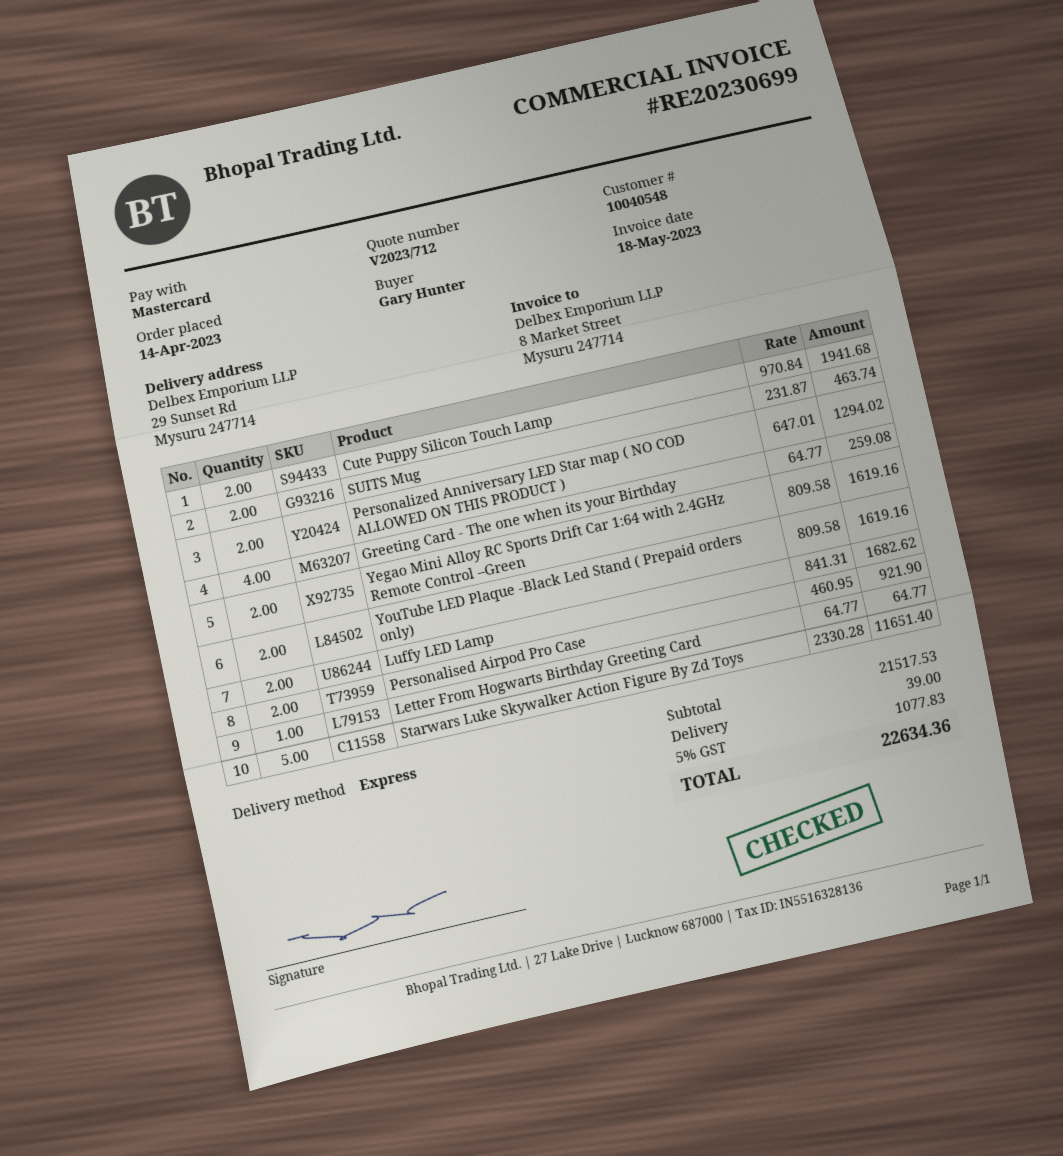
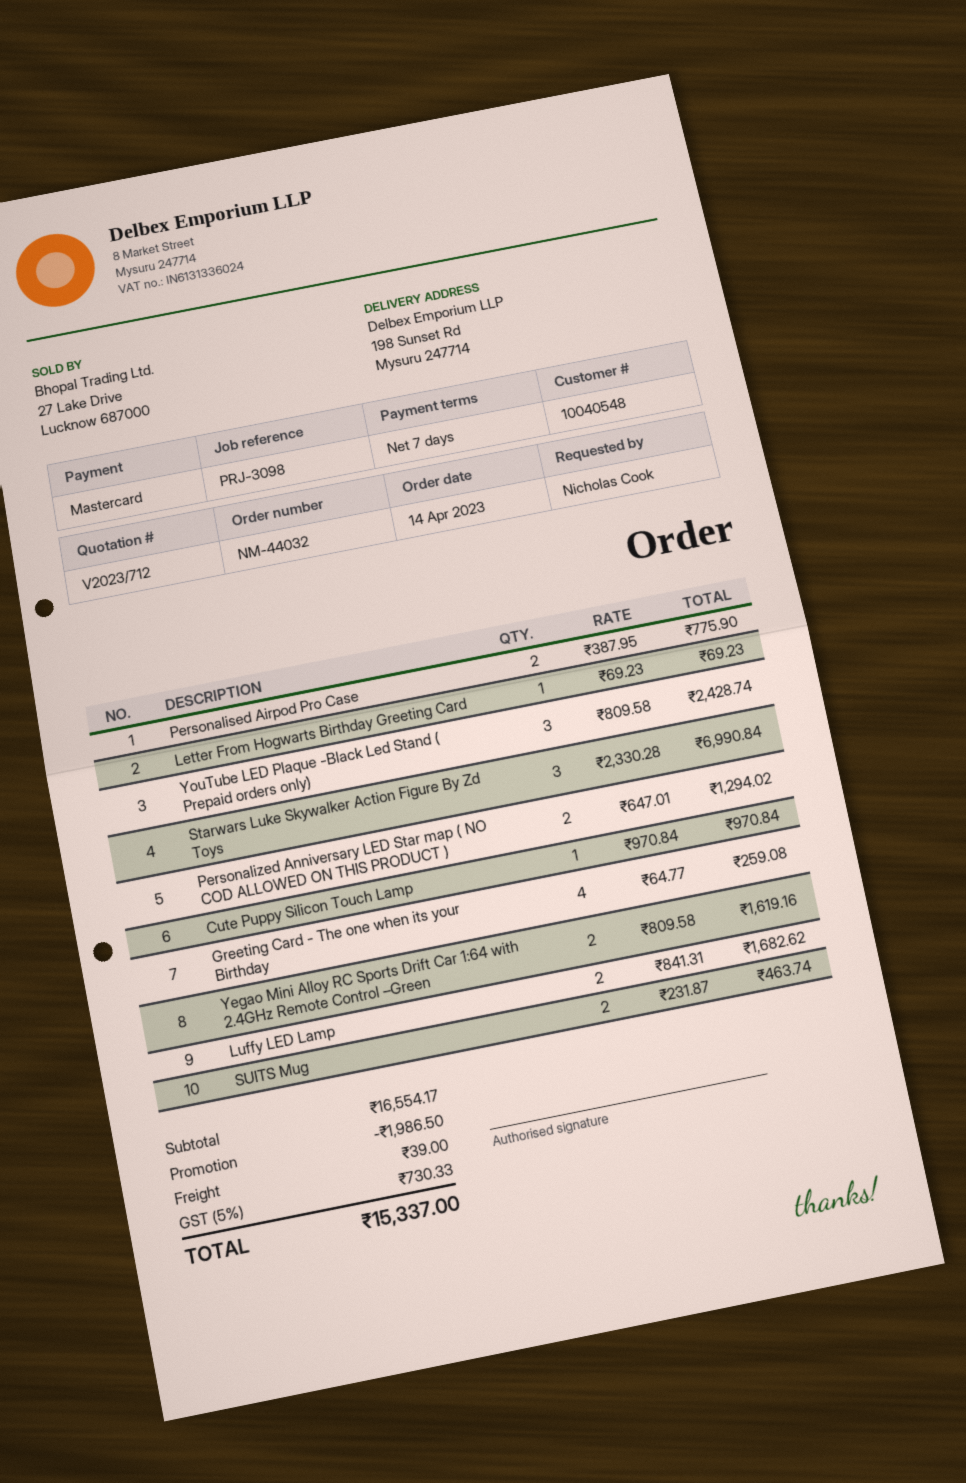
ordered by: Gary Hunter -> Nicholas Cook
ship to: 29 Sunset Rd, Mysuru 247714 -> 198 Sunset Rd, Mysuru 247714
Cute Puppy Silicon Touch Lamp: 2 x 970.84 = 1941.68 -> 1 x 970.84 = 970.84
YouTube LED Plaque -Black Led Stand ( Prepaid orders only): 2 x 809.58 = 1619.16 -> 3 x 809.58 = 2428.74
Personalised Airpod Pro Case: 2 x 460.95 = 921.90 -> 2 x 387.95 = 775.90
Letter From Hogwarts Birthday Greeting Card: 1 x 64.77 = 64.77 -> 1 x 69.23 = 69.23
Starwars Luke Skywalker Action Figure By Zd Toys: 5 x 2330.28 = 11651.40 -> 3 x 2330.28 = 6990.84
subtotal: 21517.53 -> 16554.17
discount: none -> 1986.50
tax: 5% = 1077.83 -> 5% = 730.33
total: 22634.36 -> 15337.00

